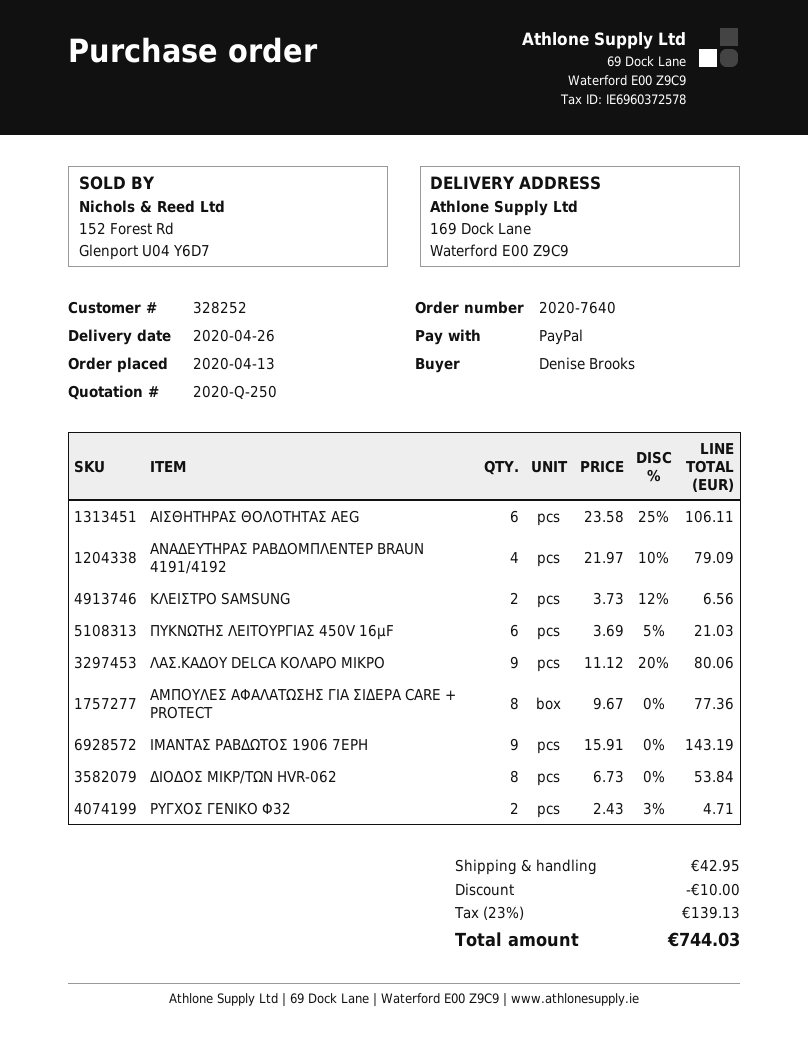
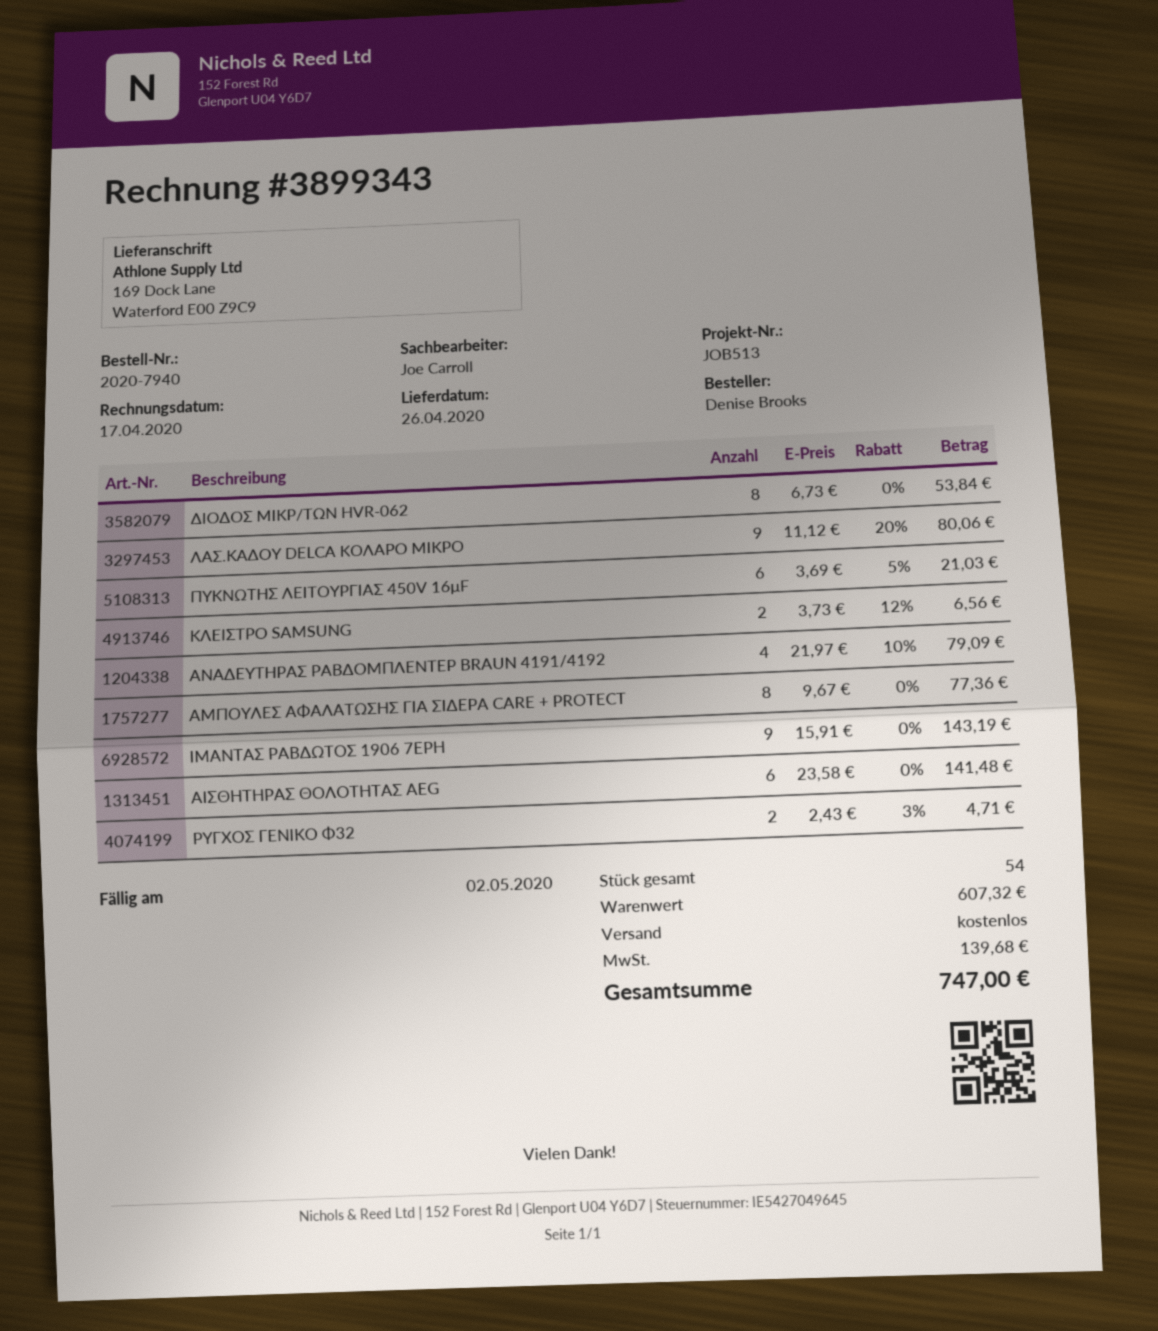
order number: 2020-7640 -> 2020-7940
ΑΙΣΘΗΤΗΡΑΣ ΘΟΛΟΤΗΤΑΣ AEG: 6 x 23.58 - 25% = 106.11 -> 6 x 23.58 = 141.48
discount: 10.00 -> none
shipping: 42.95 -> 0.00
tax: 139.13 -> 139.68
total: 744.03 -> 747.00

